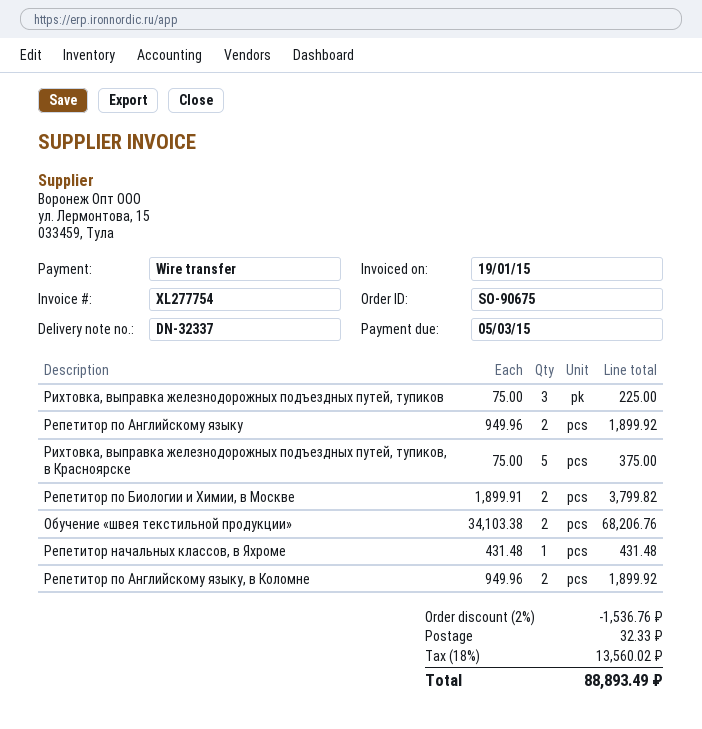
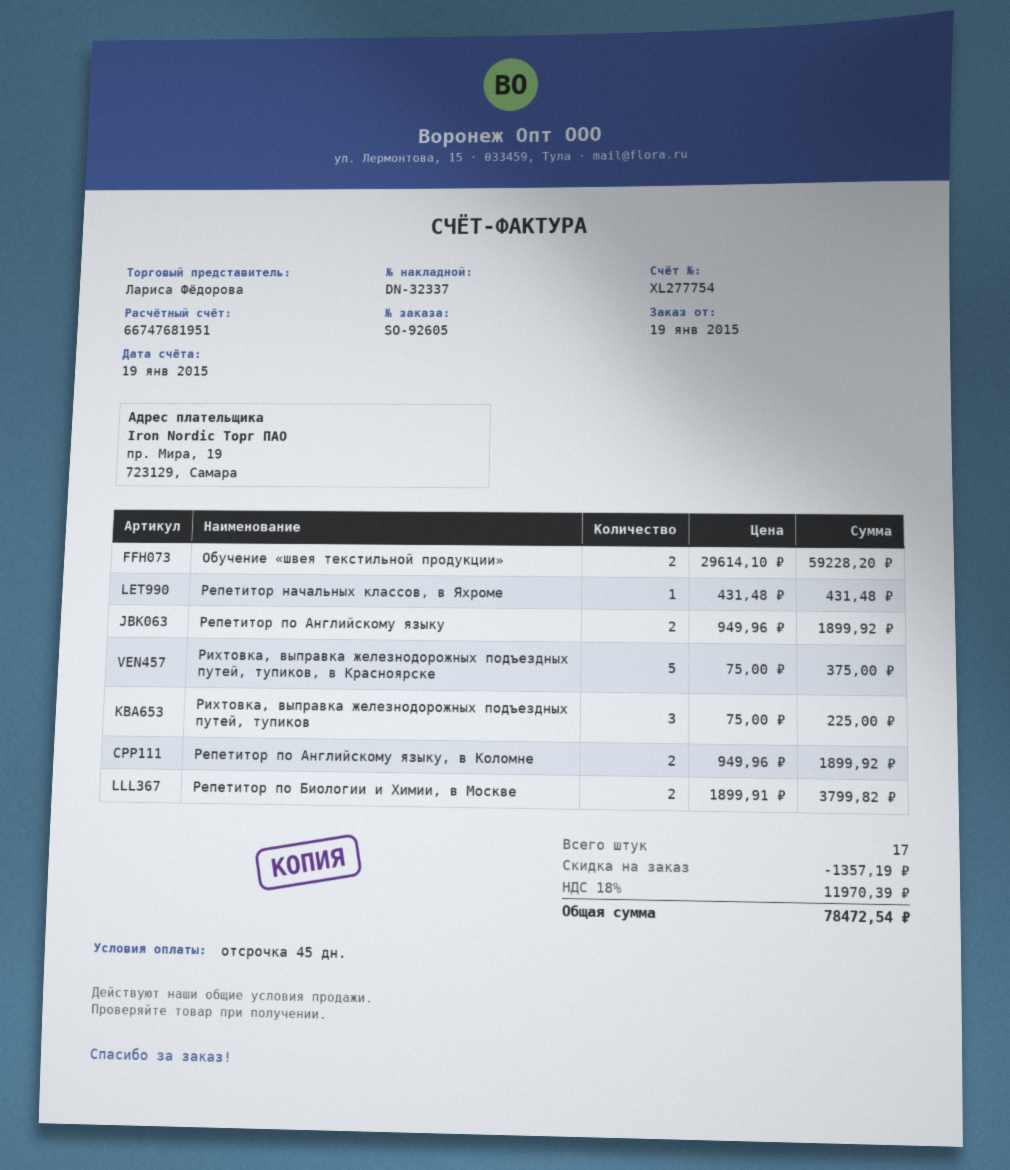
order number: SO-90675 -> SO-92605
Обучение «швея текстильной продукции»: 2 x 34103.38 = 68206.76 -> 2 x 29614.10 = 59228.20
discount: 1536.76 -> 1357.19
shipping: 32.33 -> none
tax: 18% = 13560.02 -> 18% = 11970.39
total: 88893.49 -> 78472.54

